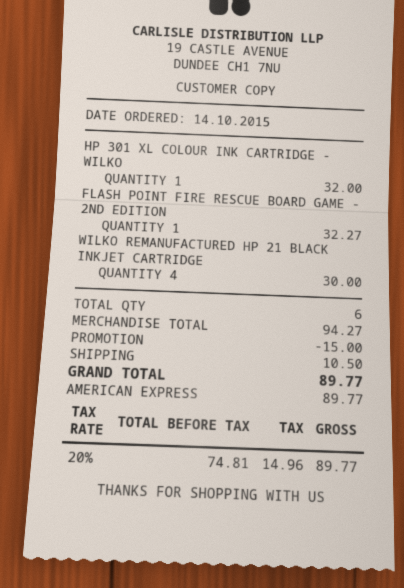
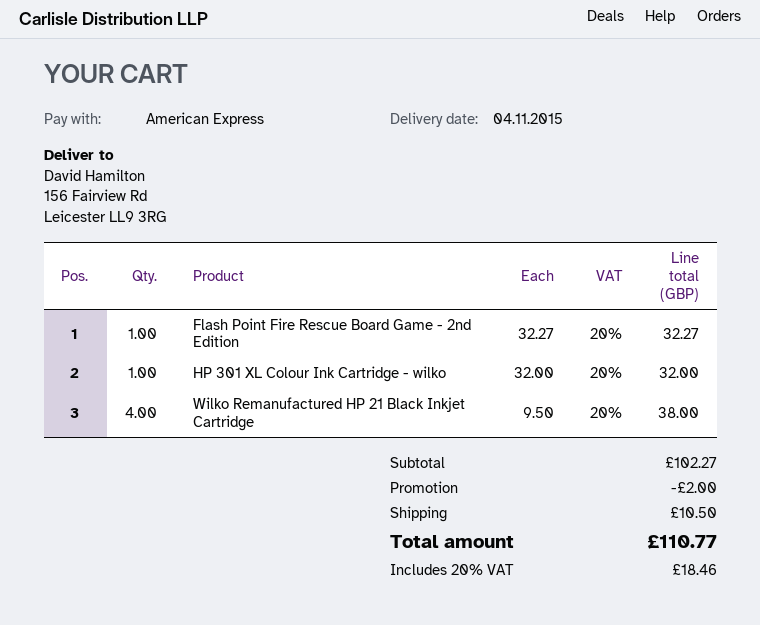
WILKO REMANUFACTURED HP 21 BLACK INKJET CARTRIDGE: 4 for 30.00 -> 4 for 38.00
subtotal: 94.27 -> 102.27
discount: 15.00 -> 2.00
tax: 20% = 14.96 -> 20% = 18.46
total: 89.77 -> 110.77

